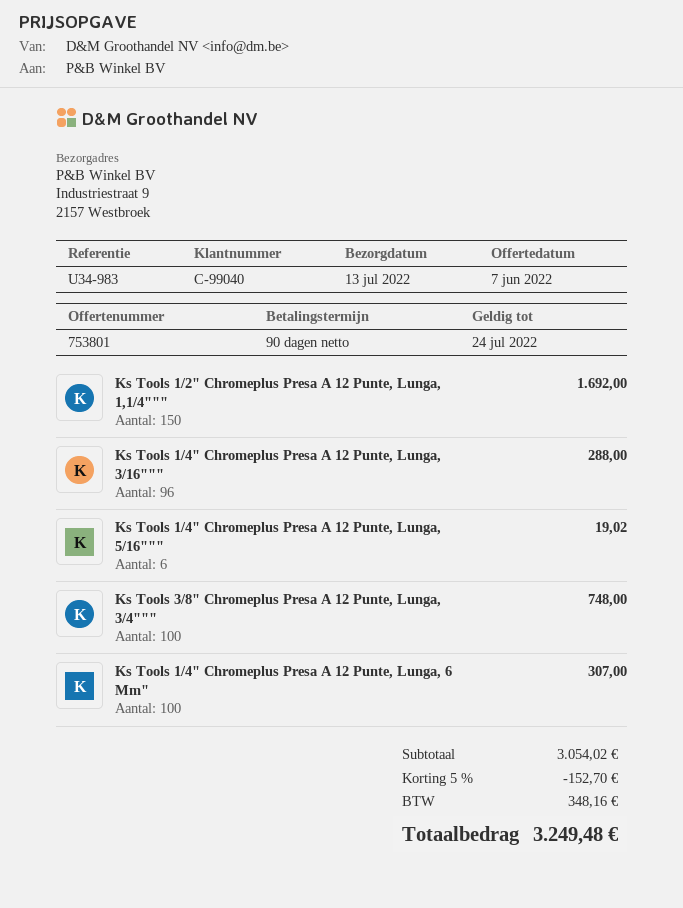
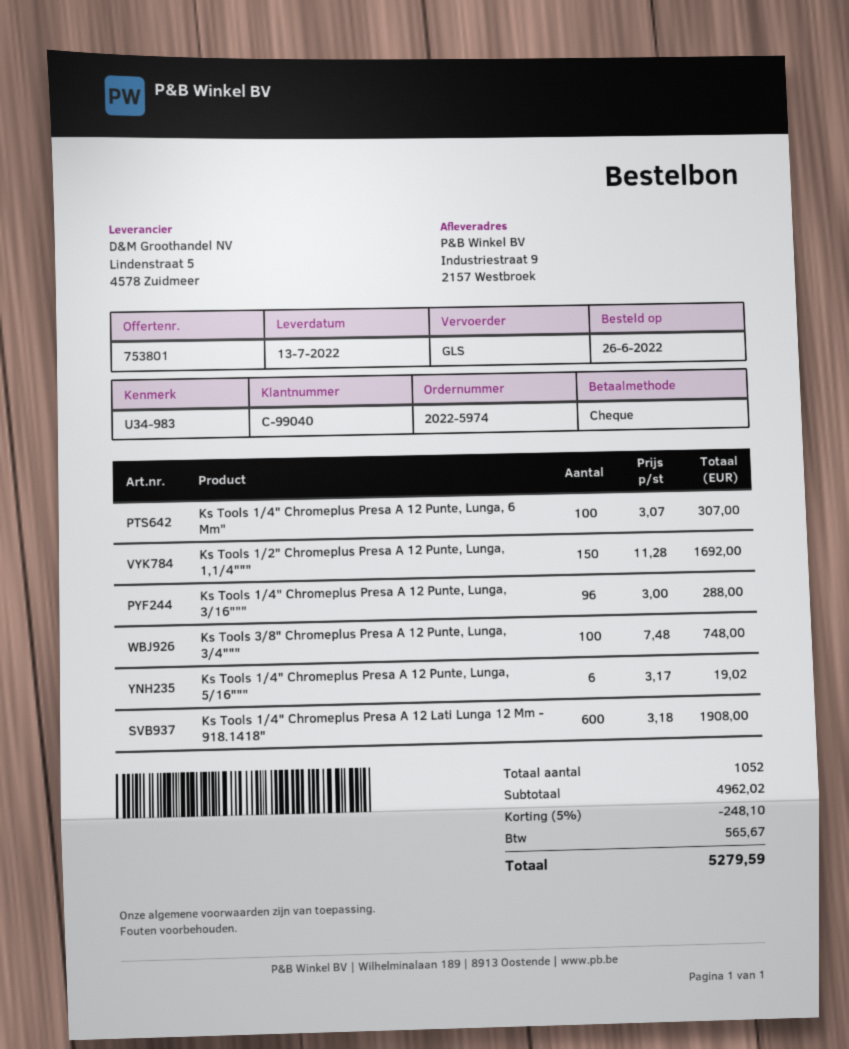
Ks Tools 1/4" Chromeplus Presa A 12 Lati Lunga 12 Mm - 918.1418": none -> 600 for 1908.00
subtotal: 3054.02 -> 4962.02
discount: 5% = 152.70 -> 5% = 248.10
tax: 348.16 -> 565.67
total: 3249.48 -> 5279.59

